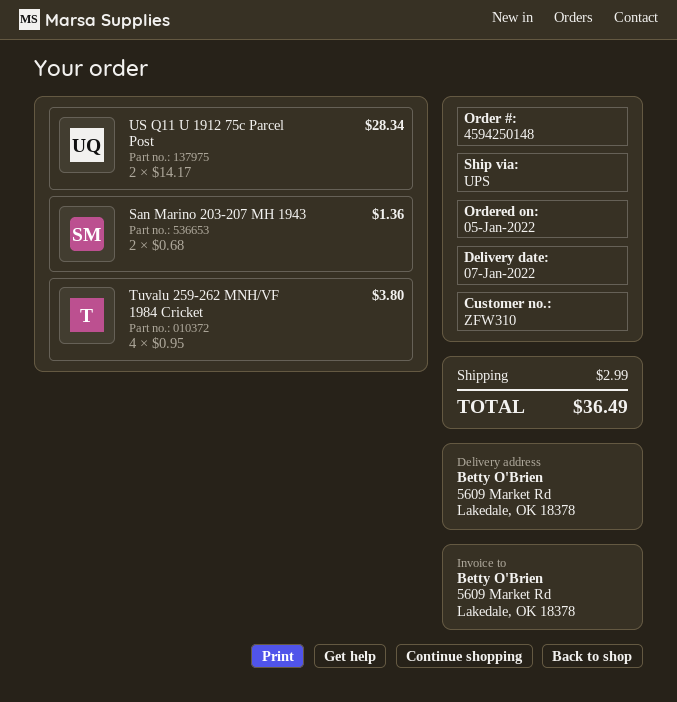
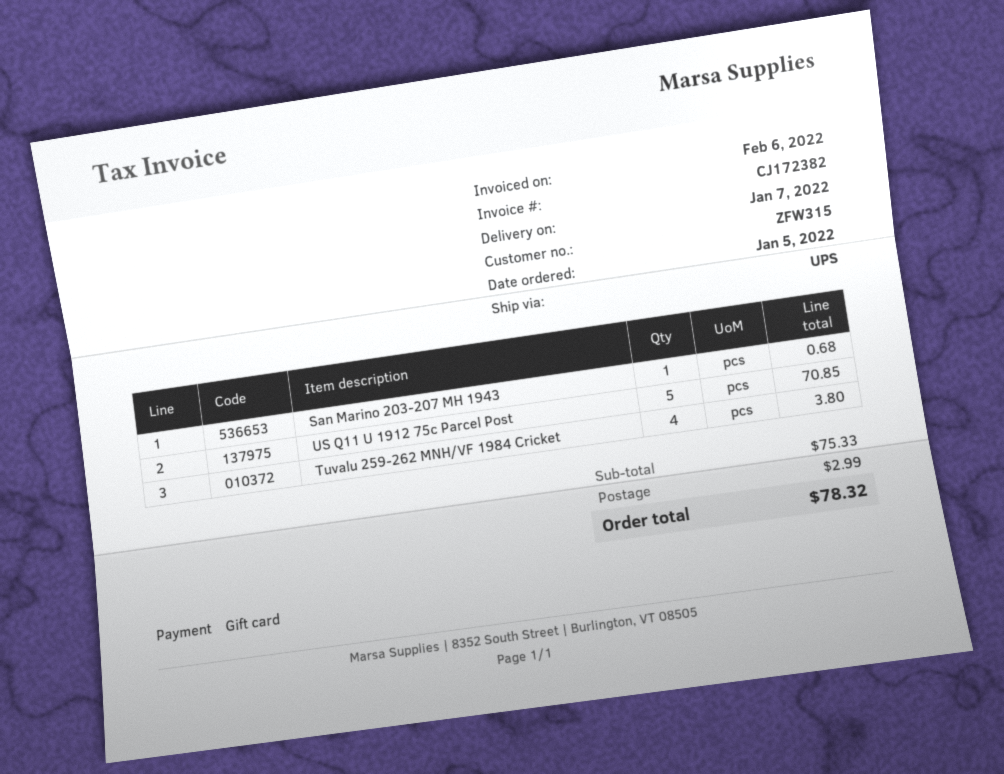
customer number: ZFW310 -> ZFW315
US Q11 U 1912 75c Parcel Post: 2 for 28.34 -> 5 for 70.85
San Marino 203-207 MH 1943: 2 for 1.36 -> 1 for 0.68
total: 36.49 -> 78.32

